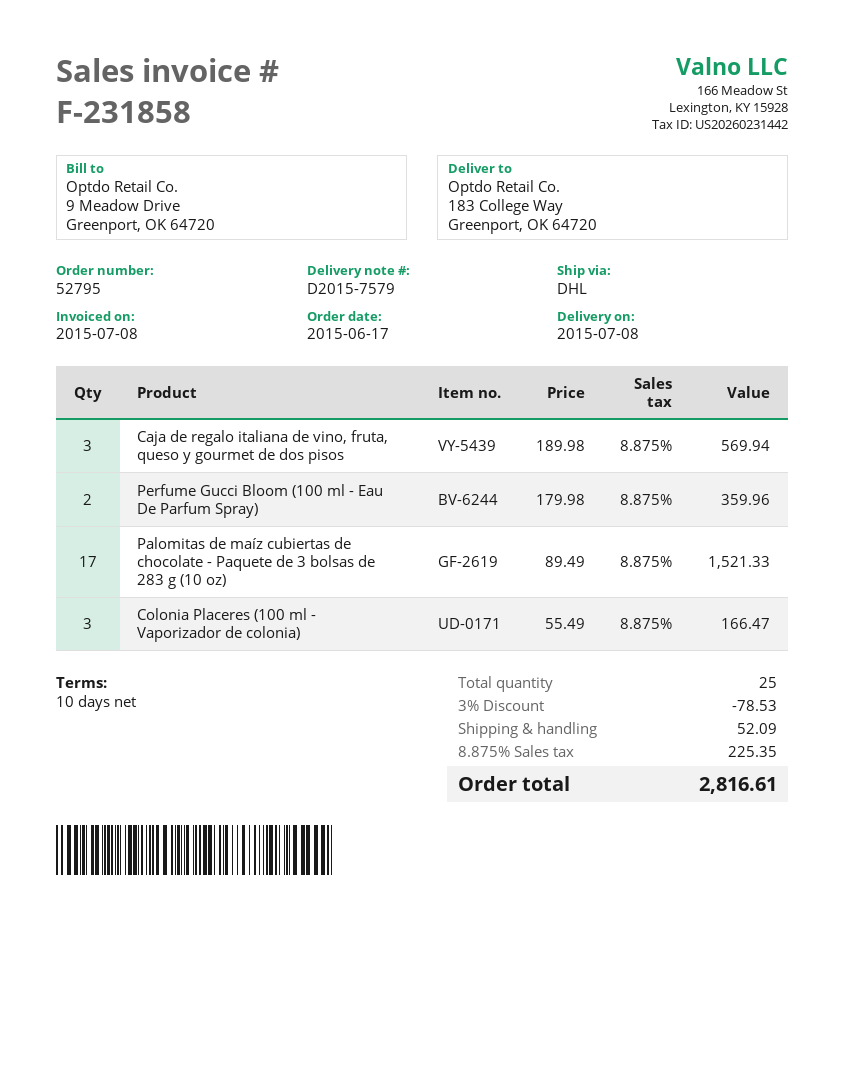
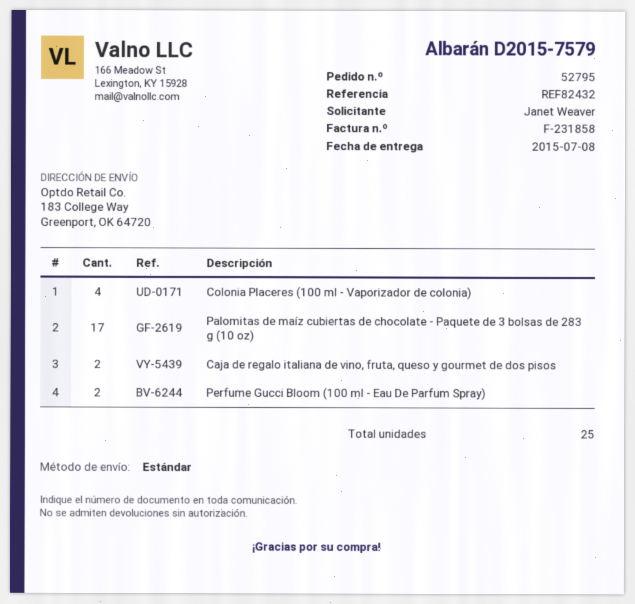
shipping method: DHL -> standard
Caja de regalo italiana de vino, fruta, queso y gourmet de dos pisos: 3 -> 2
Colonia Placeres (100 ml - Vaporizador de colonia): 3 -> 4

